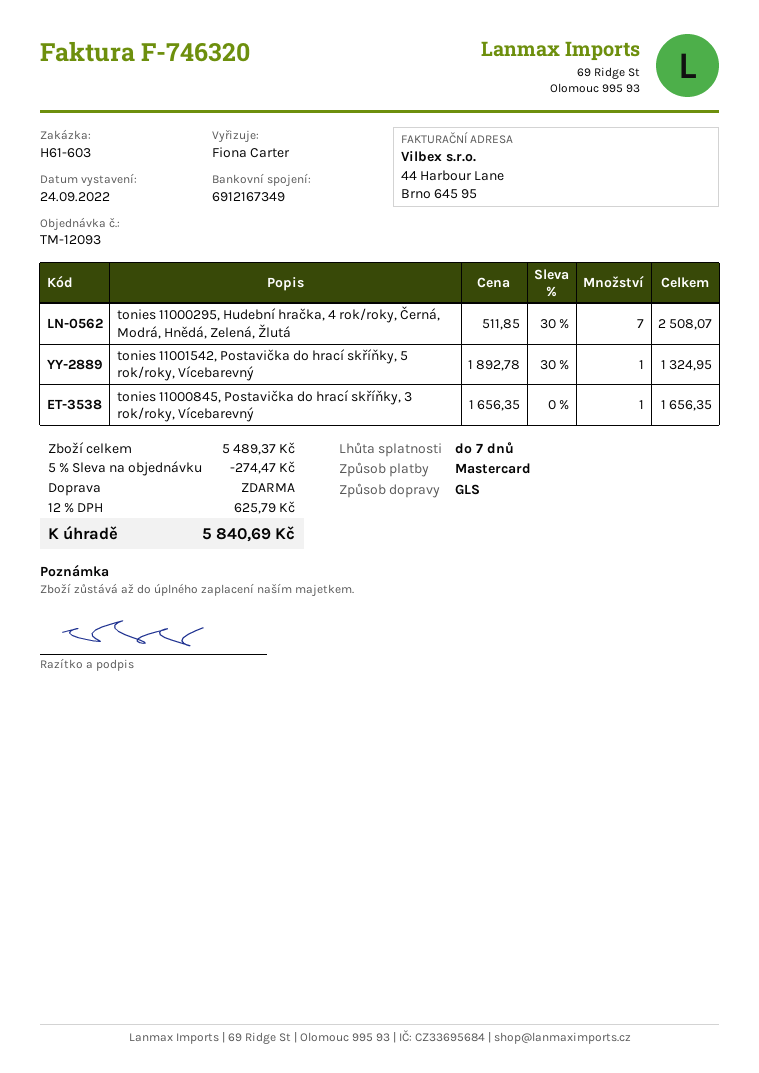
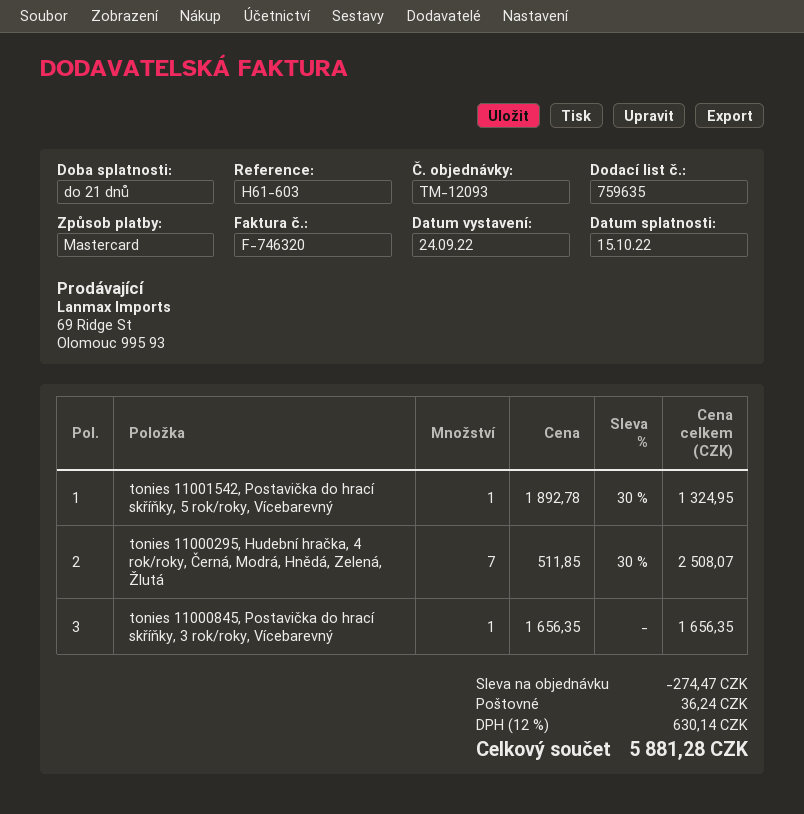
payment terms: 7 days -> 21 days
shipping: 0.00 -> 36.24
tax: 12% = 625.79 -> 12% = 630.14
total: 5840.69 -> 5881.28

